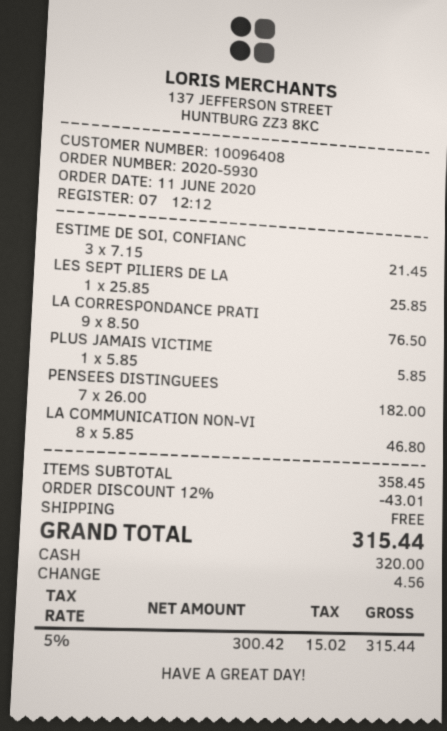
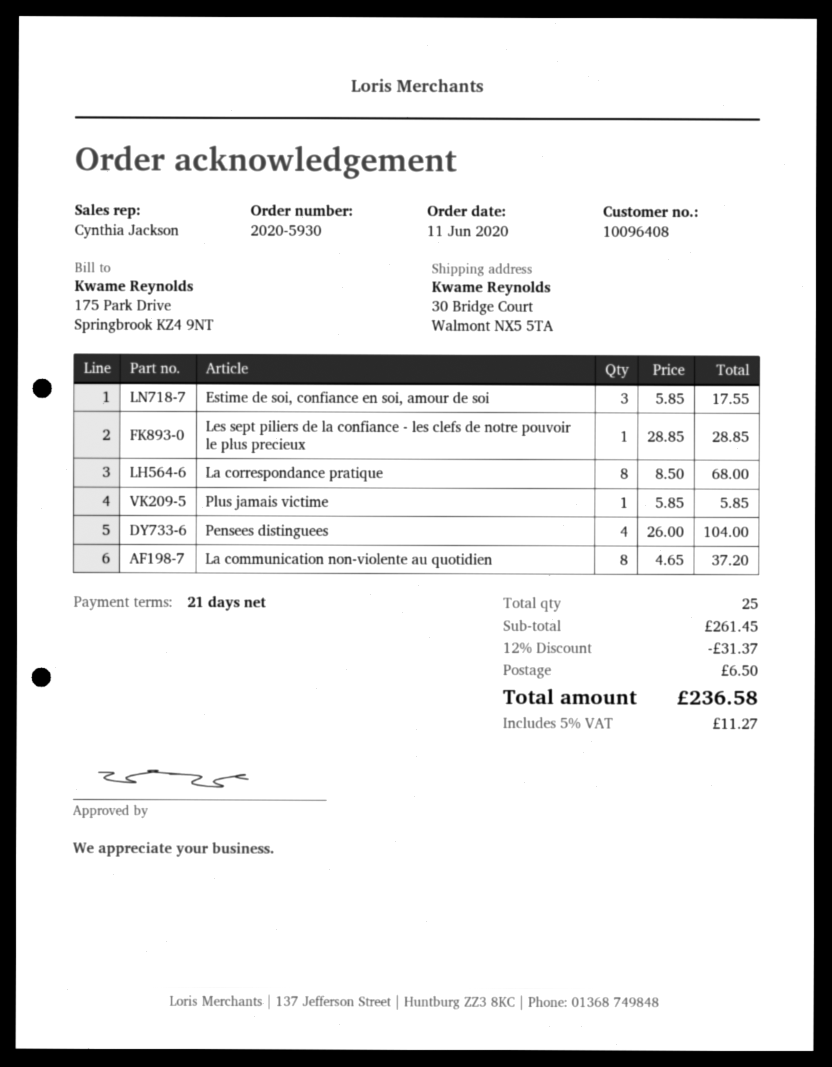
ESTIME DE SOI, CONFIANC: 3 x 7.15 = 21.45 -> 3 x 5.85 = 17.55
LES SEPT PILIERS DE LA: 1 x 25.85 = 25.85 -> 1 x 28.85 = 28.85
LA CORRESPONDANCE PRATI: 9 x 8.50 = 76.50 -> 8 x 8.50 = 68.00
PENSEES DISTINGUEES: 7 x 26.00 = 182.00 -> 4 x 26.00 = 104.00
LA COMMUNICATION NON-VI: 8 x 5.85 = 46.80 -> 8 x 4.65 = 37.20
subtotal: 358.45 -> 261.45
discount: 12% = 43.01 -> 12% = 31.37
shipping: 0.00 -> 6.50
tax: 5% = 15.02 -> 5% = 11.27
total: 315.44 -> 236.58

